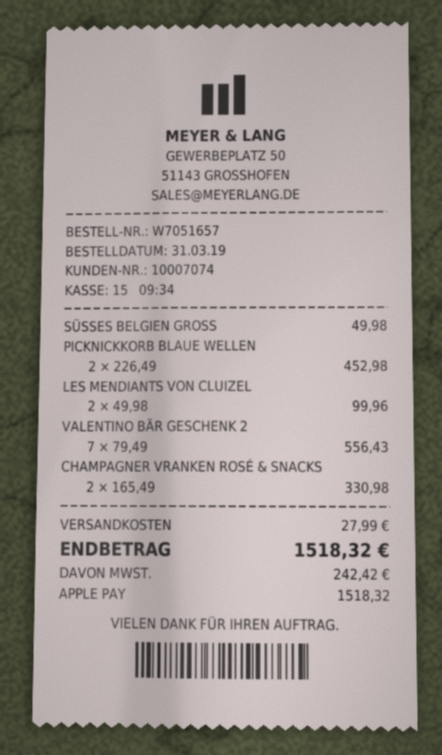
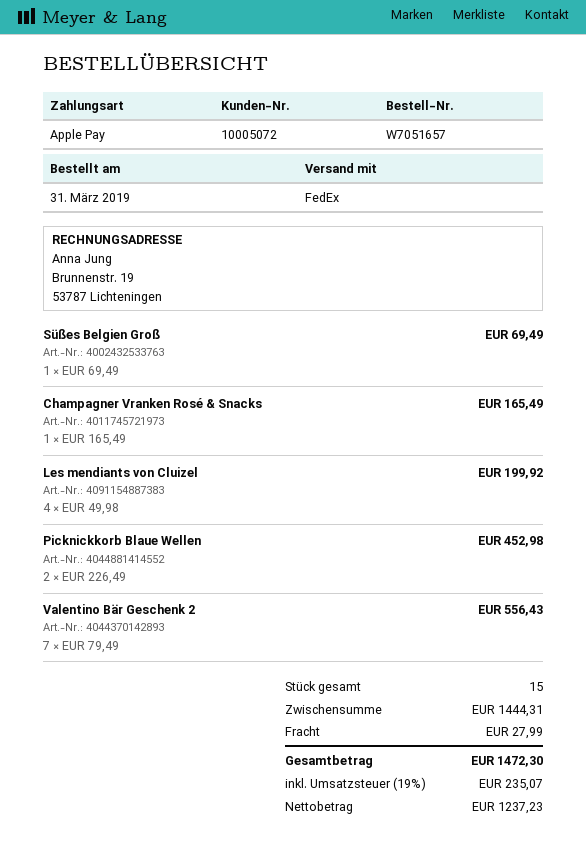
customer number: 10007074 -> 10005072
SÜSSES BELGIEN GROSS: 1 x 49.98 = 49.98 -> 1 x 69.49 = 69.49
LES MENDIANTS VON CLUIZEL: 2 x 49.98 = 99.96 -> 4 x 49.98 = 199.92
CHAMPAGNER VRANKEN ROSÉ & SNACKS: 2 x 165.49 = 330.98 -> 1 x 165.49 = 165.49
tax: 242.42 -> 235.07
total: 1518.32 -> 1472.30

